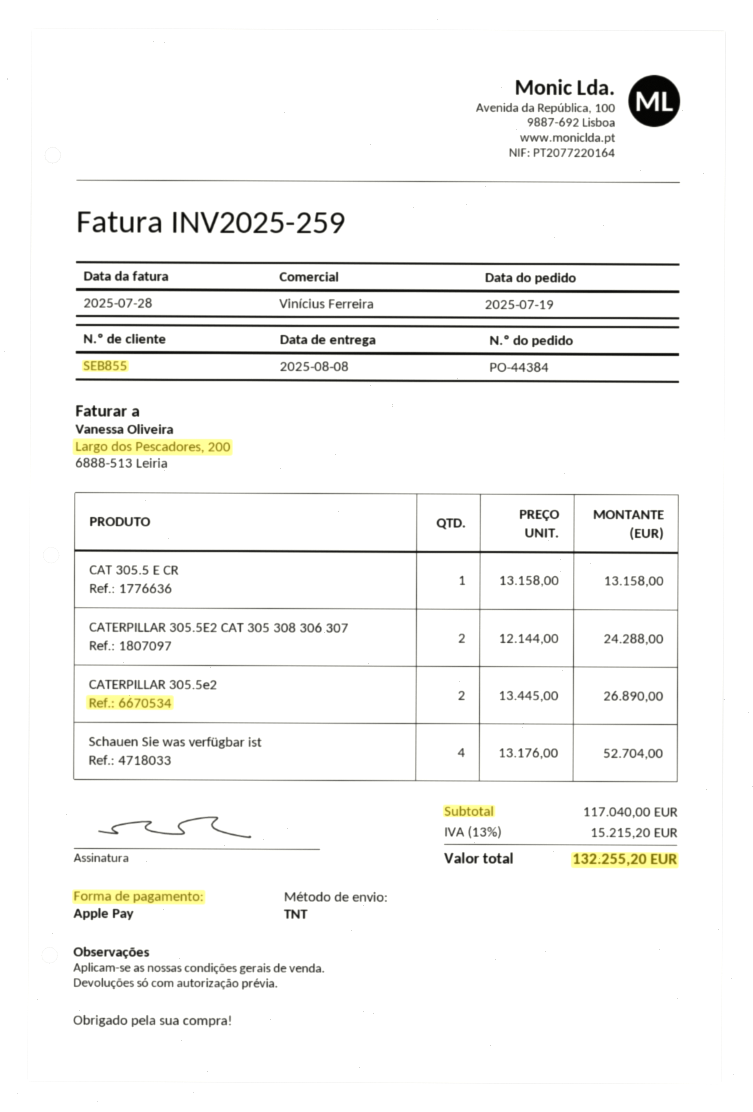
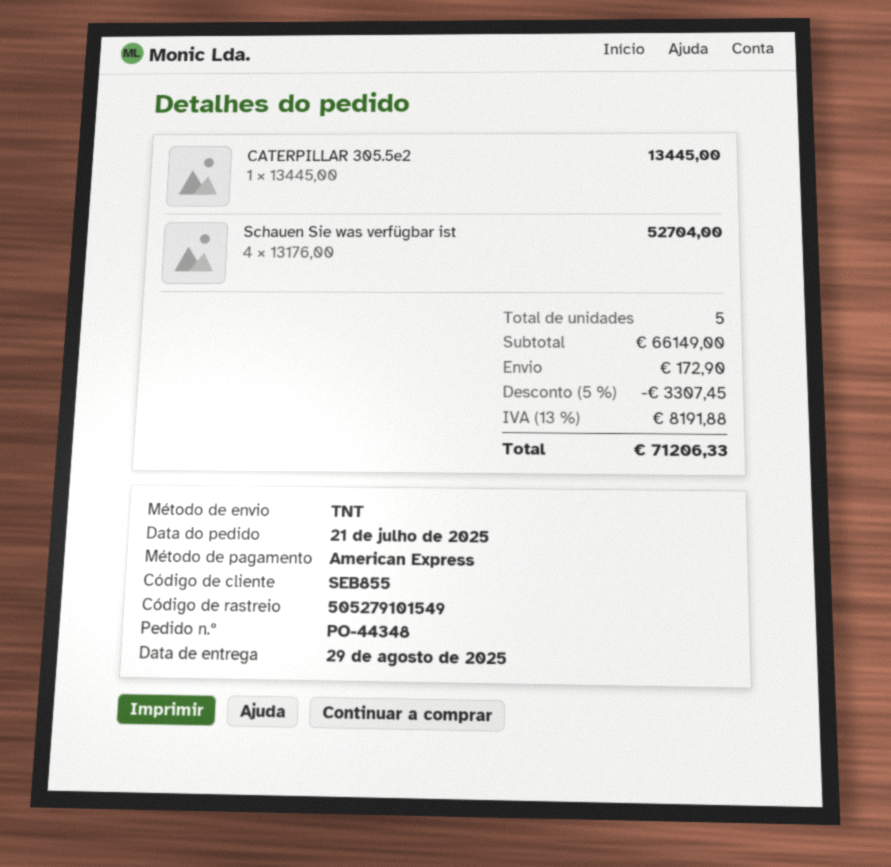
order number: PO-44384 -> PO-44348
order date: 2025-07-19 -> 2025-07-21
delivery date: 2025-08-08 -> 2025-08-29
payment method: Apple Pay -> American Express
CAT 305.5 E CR: 1 x 13158.00 = 13158.00 -> none
CATERPILLAR 305.5E2 CAT 305 308 306 307: 2 x 12144.00 = 24288.00 -> none
CATERPILLAR 305.5e2: 2 x 13445.00 = 26890.00 -> 1 x 13445.00 = 13445.00
subtotal: 117040.00 -> 66149.00
discount: none -> 5% = 3307.45
shipping: none -> 172.90
tax: 13% = 15215.20 -> 13% = 8191.88
total: 132255.20 -> 71206.33

